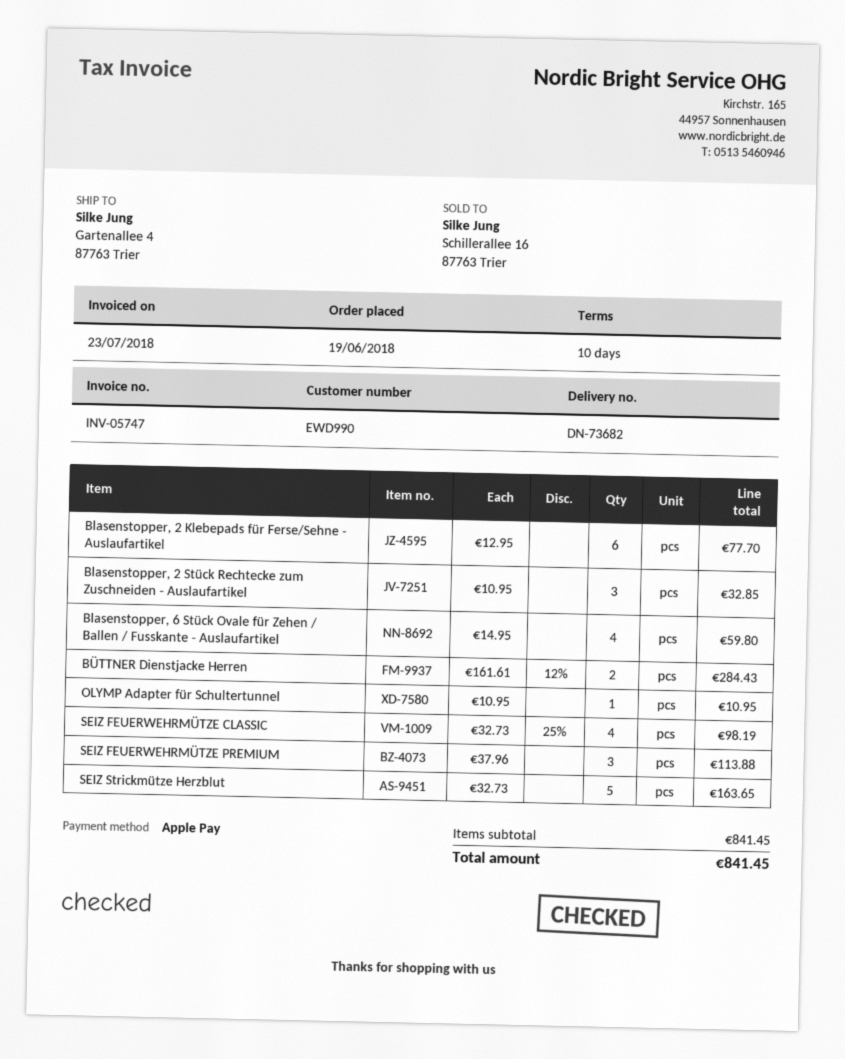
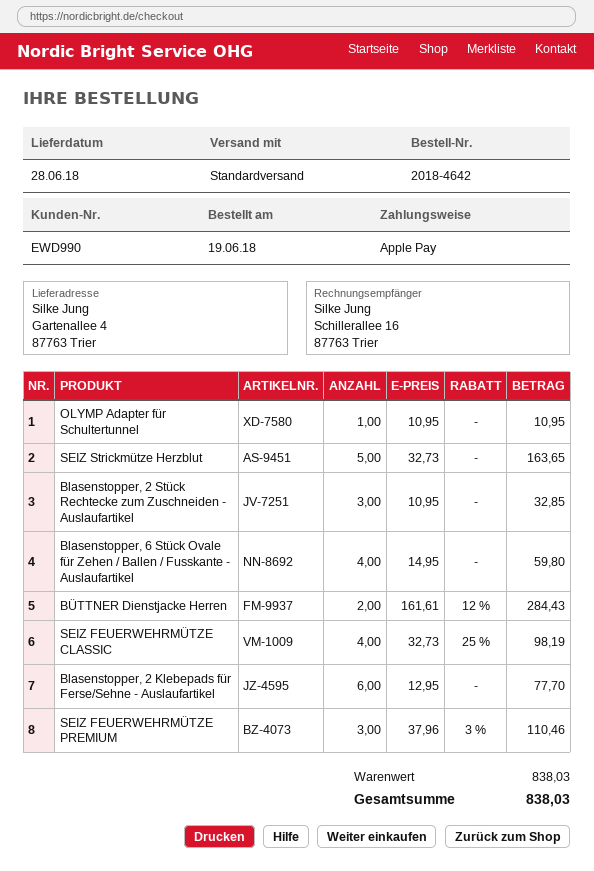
SEIZ FEUERWEHRMÜTZE PREMIUM: 3 x 37.96 = 113.88 -> 3 x 37.96 - 3% = 110.46
subtotal: 841.45 -> 838.03
total: 841.45 -> 838.03

